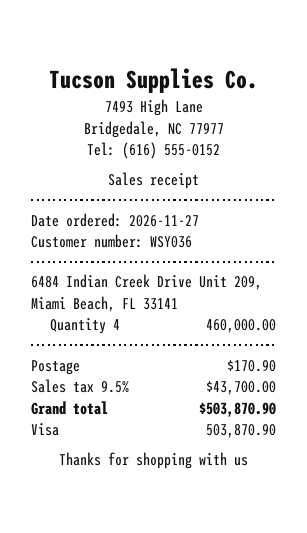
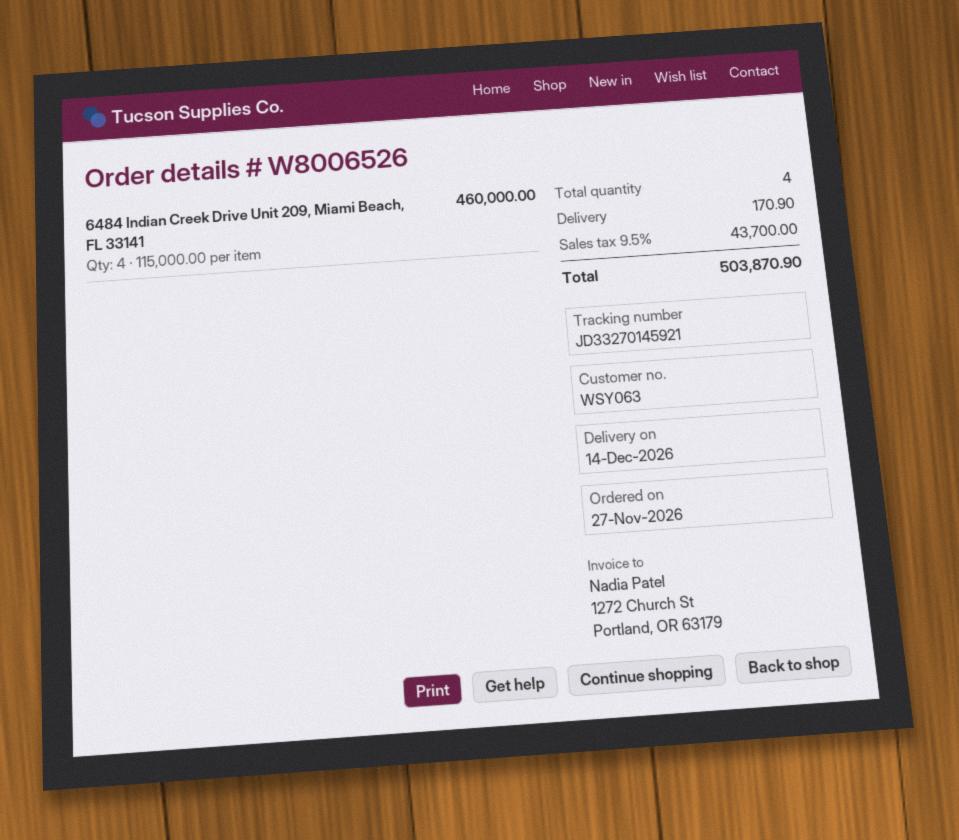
customer number: WSY036 -> WSY063

